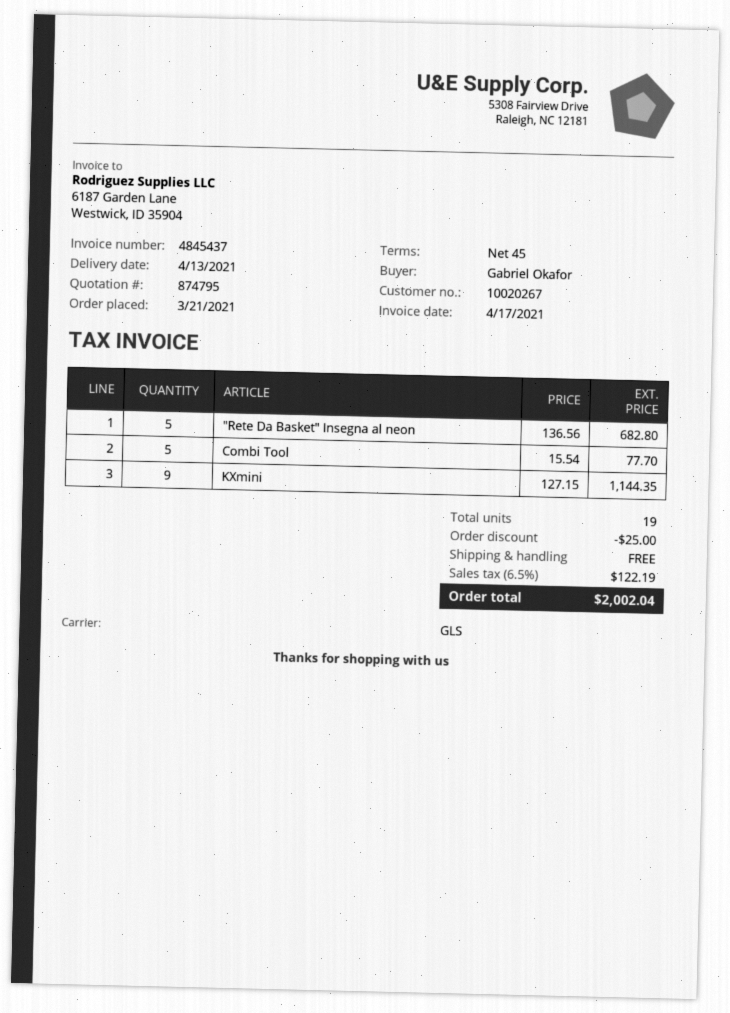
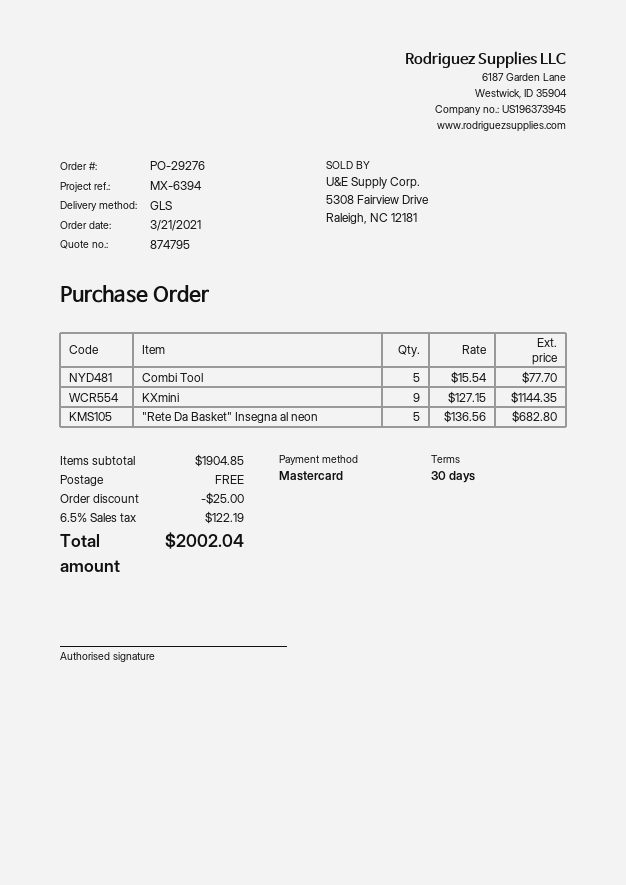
payment terms: 45 days -> 30 days

